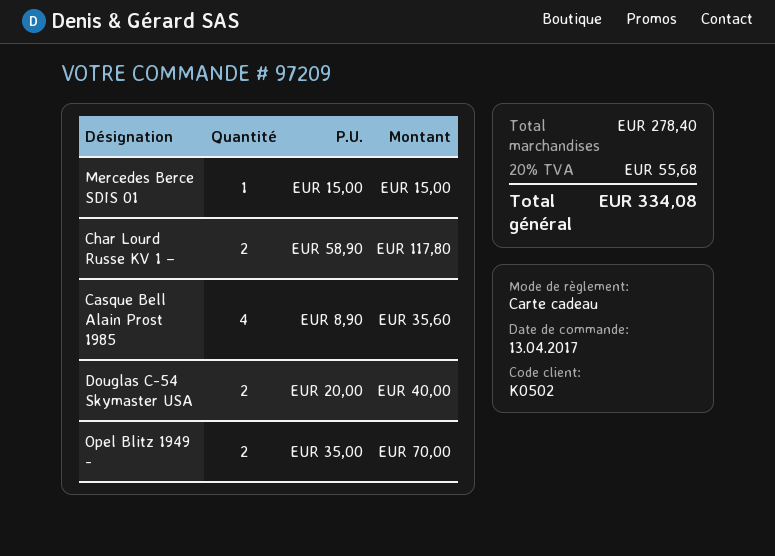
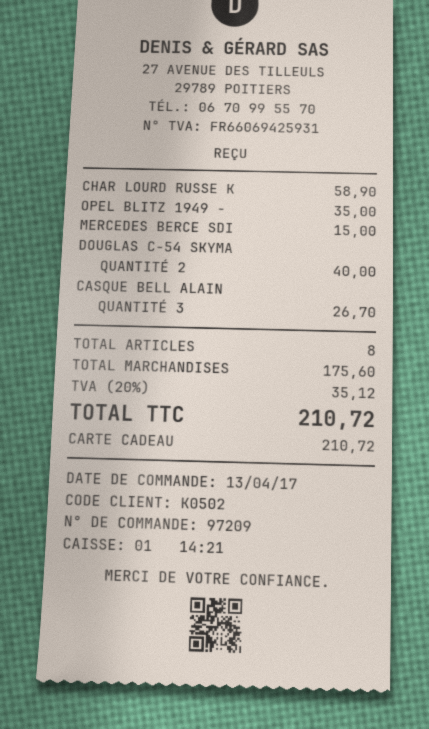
Char Lourd Russe KV 1 –: 2 for 117.80 -> 1 for 58.90
Casque Bell Alain Prost 1985: 4 for 35.60 -> 3 for 26.70
Opel Blitz 1949 -: 2 for 70.00 -> 1 for 35.00
subtotal: 278.40 -> 175.60
tax: 20% = 55.68 -> 20% = 35.12
total: 334.08 -> 210.72

